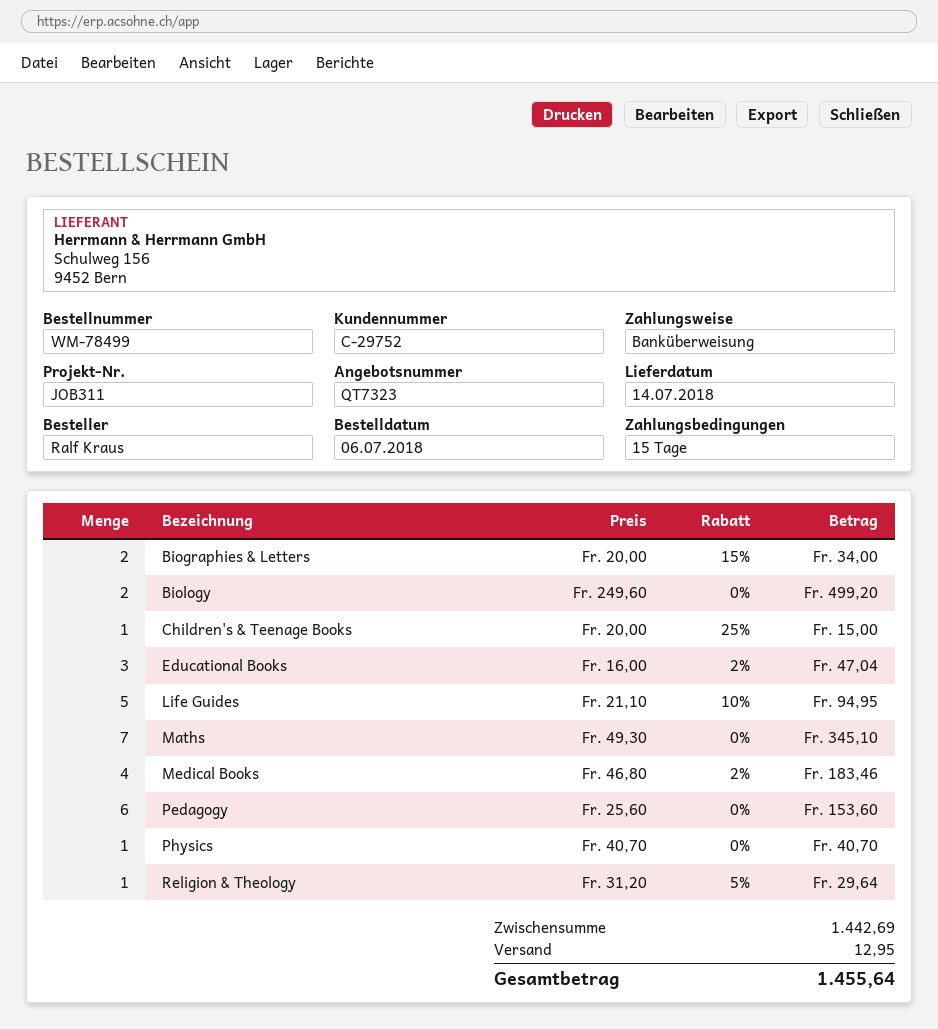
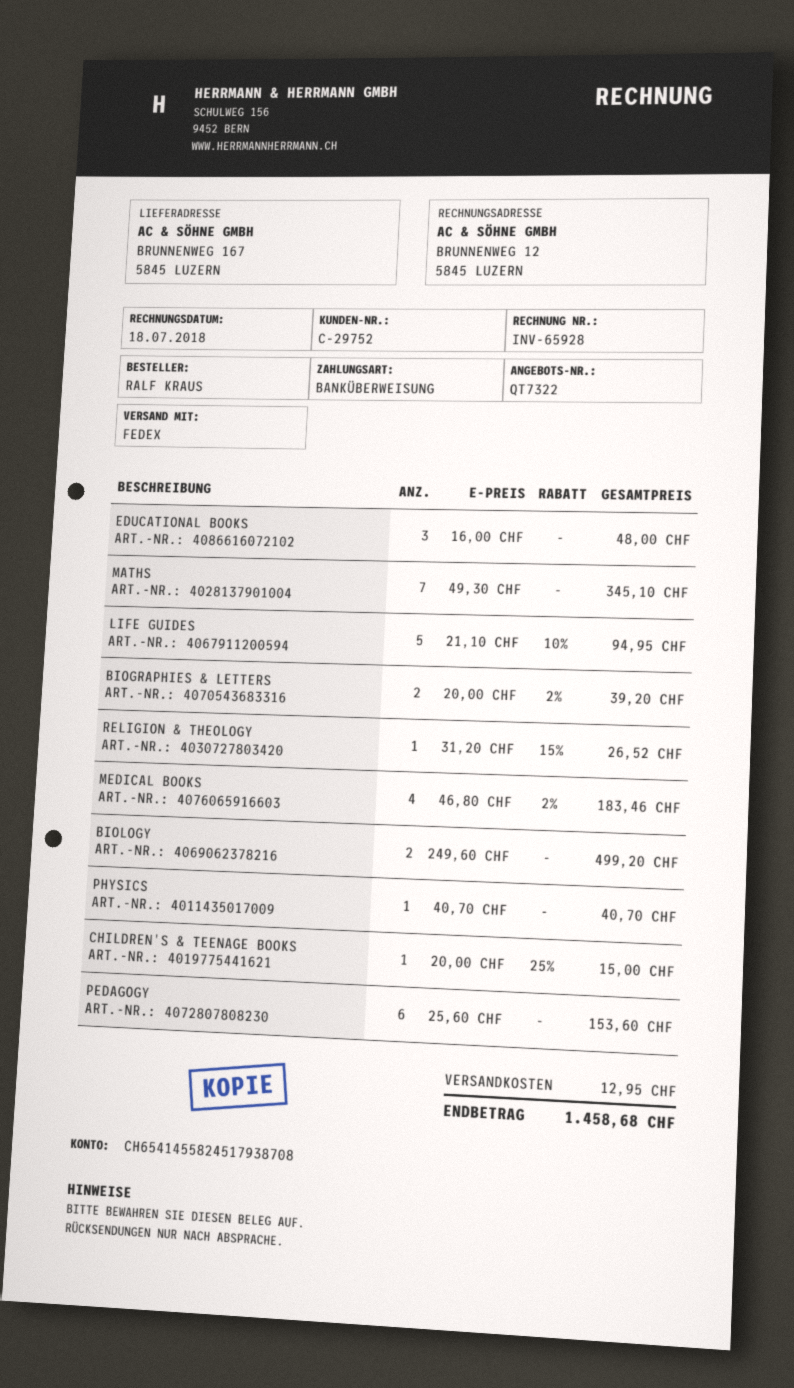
quote number: QT7323 -> QT7322
Biographies & Letters: 2 x 20.00 - 15% = 34.00 -> 2 x 20.00 - 2% = 39.20
Educational Books: 3 x 16.00 - 2% = 47.04 -> 3 x 16.00 = 48.00
Religion & Theology: 1 x 31.20 - 5% = 29.64 -> 1 x 31.20 - 15% = 26.52
total: 1455.64 -> 1458.68

